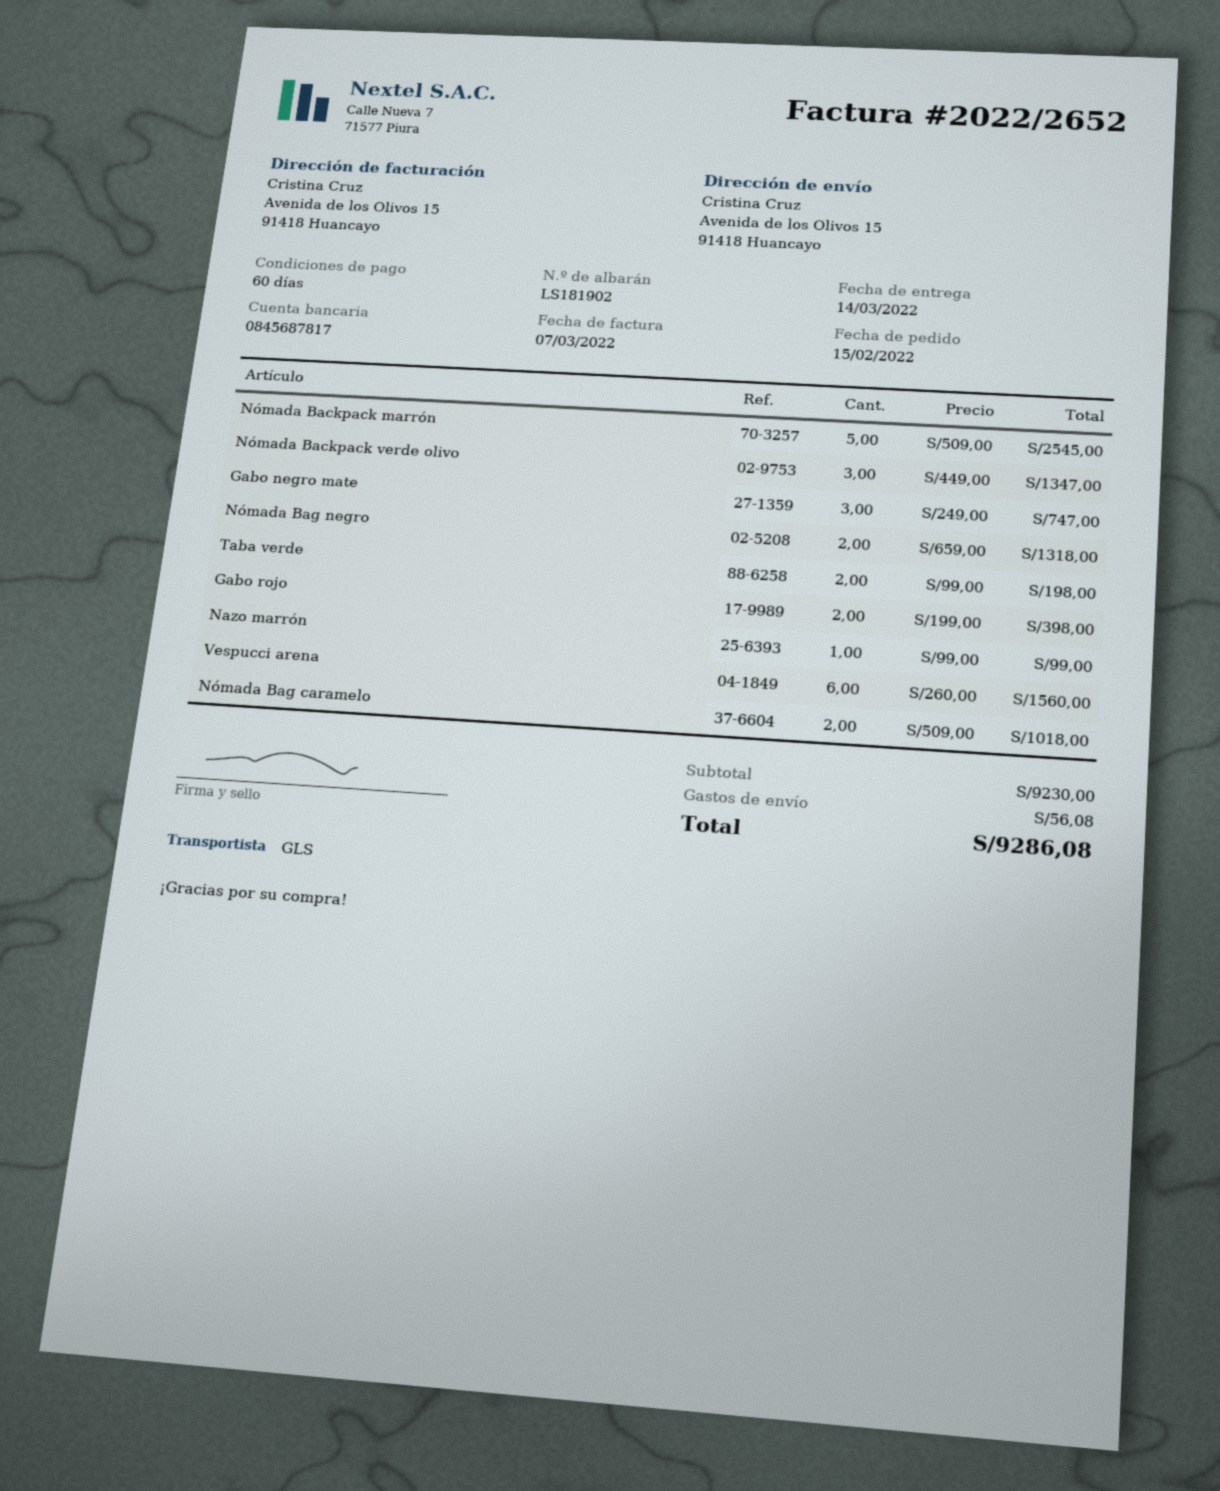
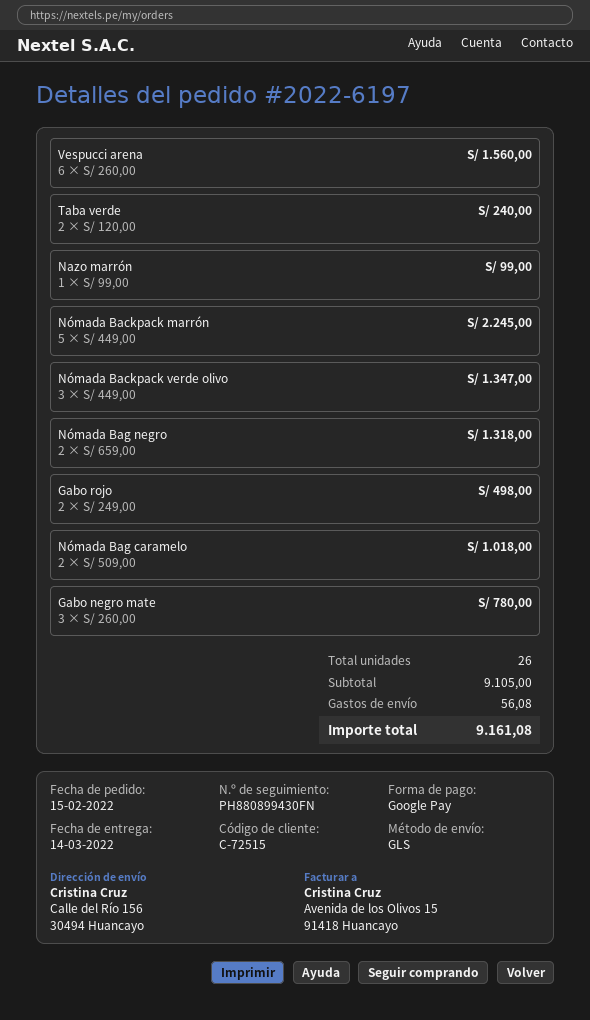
ship to: Avenida de los Olivos 15, 91418 Huancayo -> Calle del Río 156, 30494 Huancayo
Nómada Backpack marrón: 5 x 509.00 = 2545.00 -> 5 x 449.00 = 2245.00
Gabo negro mate: 3 x 249.00 = 747.00 -> 3 x 260.00 = 780.00
Taba verde: 2 x 99.00 = 198.00 -> 2 x 120.00 = 240.00
Gabo rojo: 2 x 199.00 = 398.00 -> 2 x 249.00 = 498.00
subtotal: 9230.00 -> 9105.00
total: 9286.08 -> 9161.08

